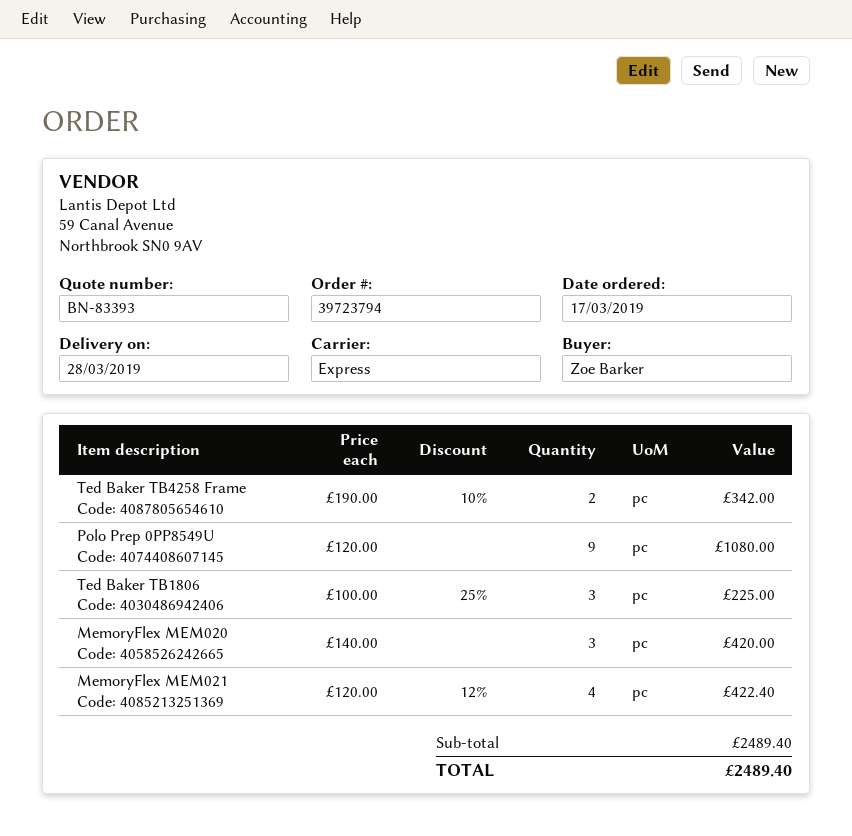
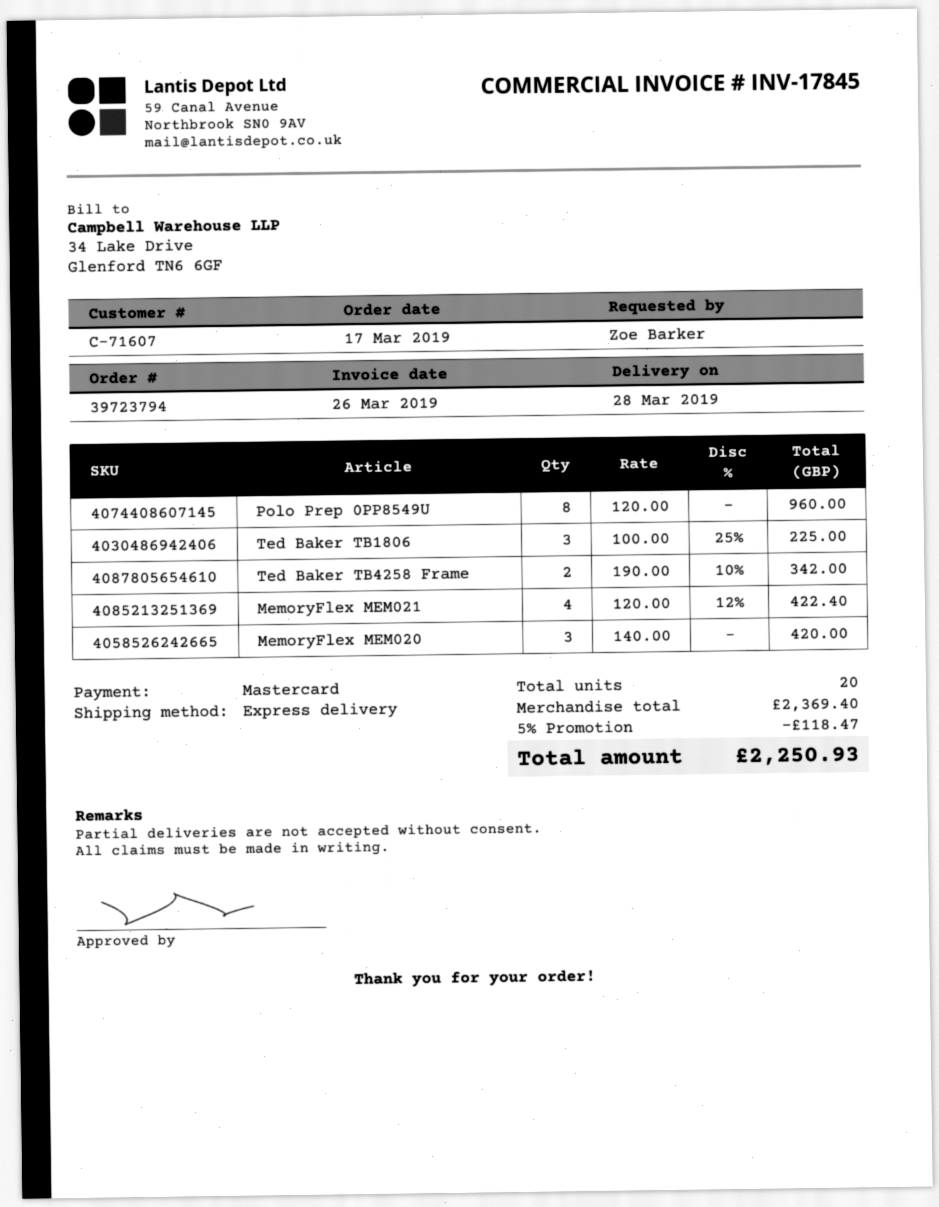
Polo Prep 0PP8549U: 9 x 120.00 = 1080.00 -> 8 x 120.00 = 960.00
subtotal: 2489.40 -> 2369.40
discount: none -> 5% = 118.47
total: 2489.40 -> 2250.93

